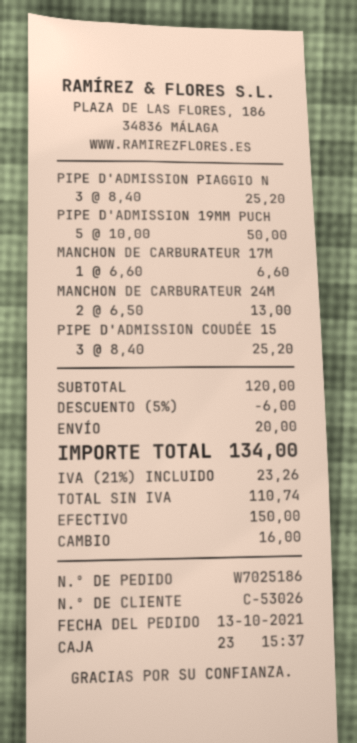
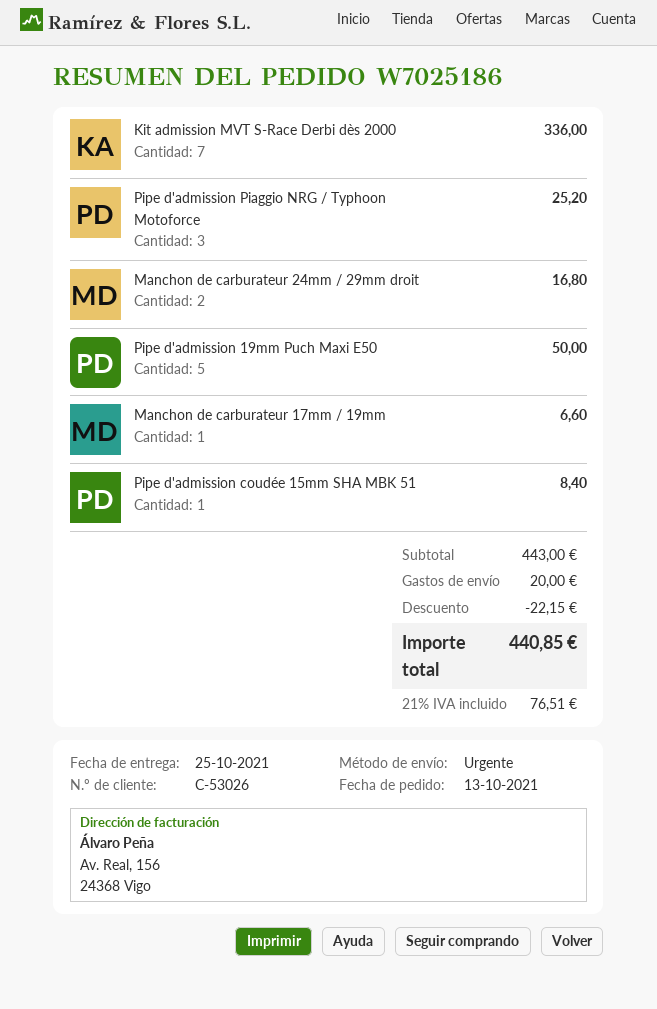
MANCHON DE CARBURATEUR 24M: 2 for 13.00 -> 2 for 16.80
PIPE D'ADMISSION COUDÉE 15: 3 for 25.20 -> 1 for 8.40
Kit admission MVT S-Race Derbi dès 2000: none -> 7 for 336.00
subtotal: 120.00 -> 443.00
discount: 6.00 -> 22.15
tax: 21% = 23.26 -> 21% = 76.51
total: 134.00 -> 440.85

